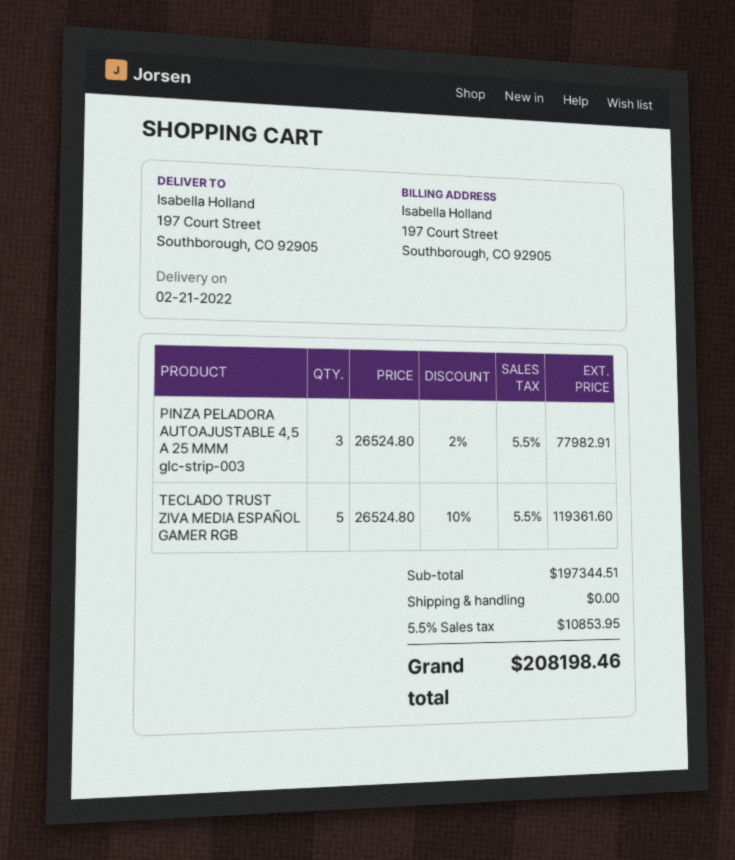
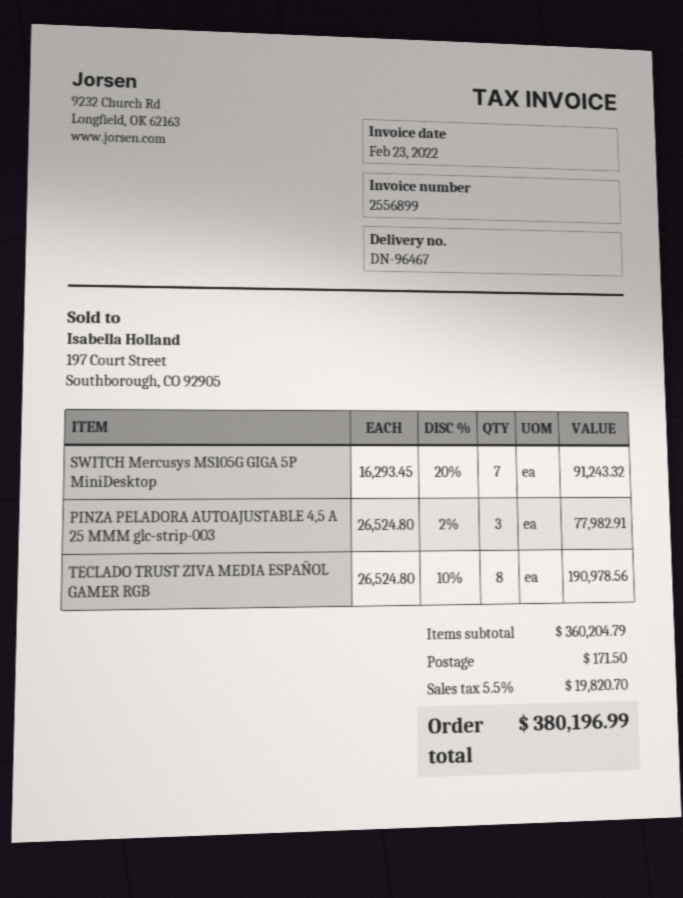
TECLADO TRUST ZIVA MEDIA ESPAÑOL GAMER RGB: 5 x 26524.80 - 10% = 119361.60 -> 8 x 26524.80 - 10% = 190978.56
SWITCH Mercusys MS105G GIGA 5P MiniDesktop: none -> 7 x 16293.45 - 20% = 91243.32
subtotal: 197344.51 -> 360204.79
shipping: 0.00 -> 171.50
tax: 5.5% = 10853.95 -> 5.5% = 19820.70
total: 208198.46 -> 380196.99

